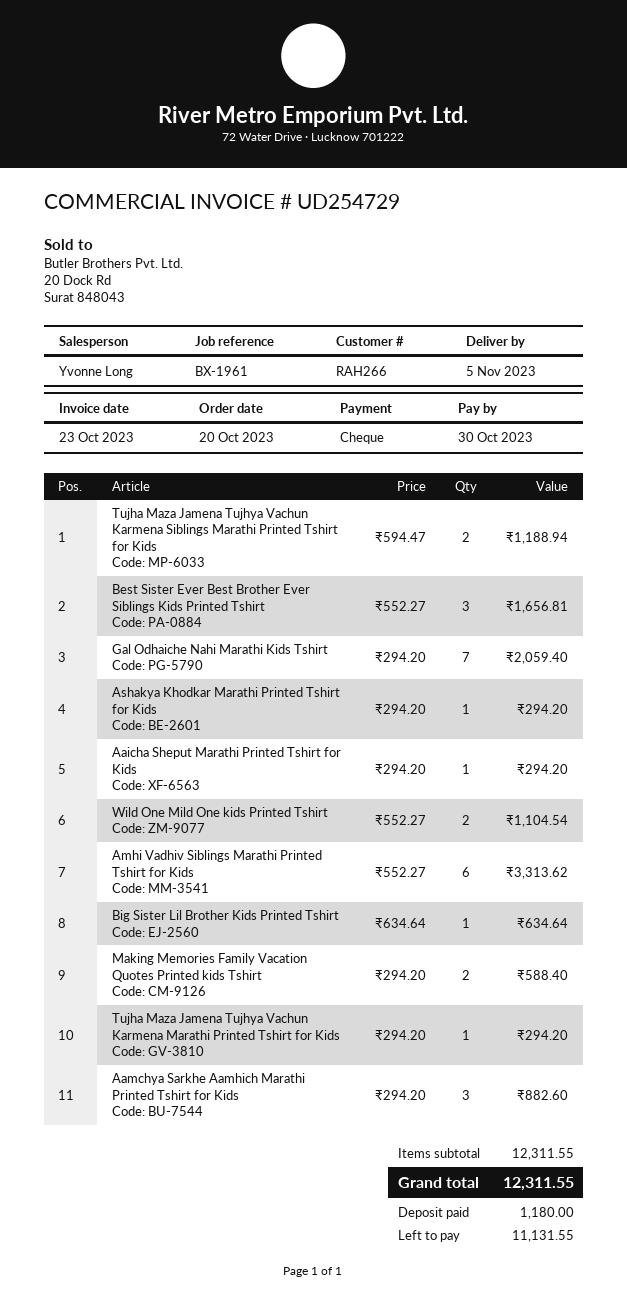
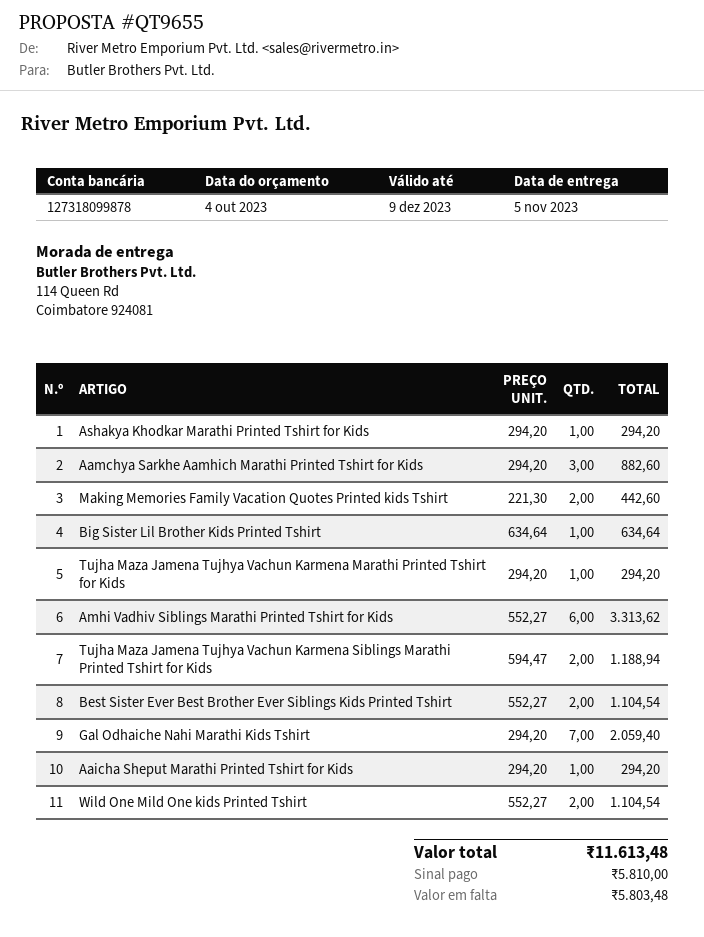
Best Sister Ever Best Brother Ever Siblings Kids Printed Tshirt: 3 x 552.27 = 1656.81 -> 2 x 552.27 = 1104.54
Making Memories Family Vacation Quotes Printed kids Tshirt: 2 x 294.20 = 588.40 -> 2 x 221.30 = 442.60
total: 12311.55 -> 11613.48
deposit: 1180.00 -> 5810.00
balance: 11131.55 -> 5803.48

